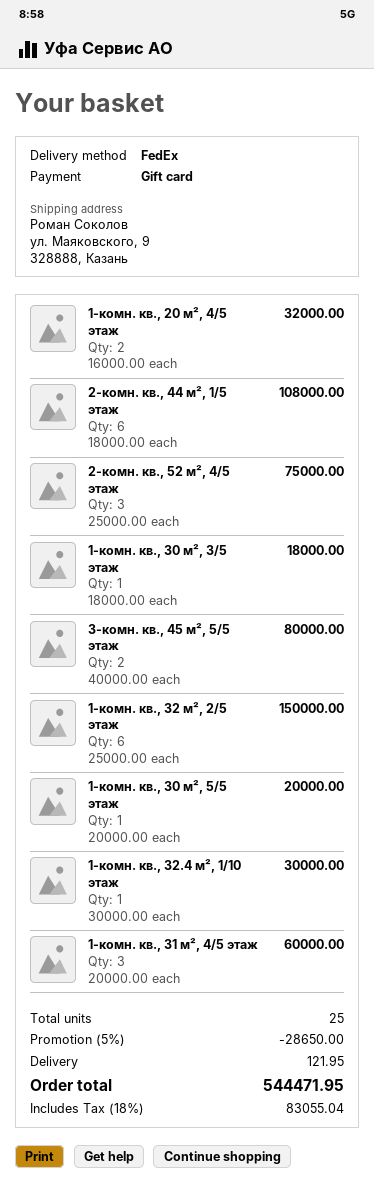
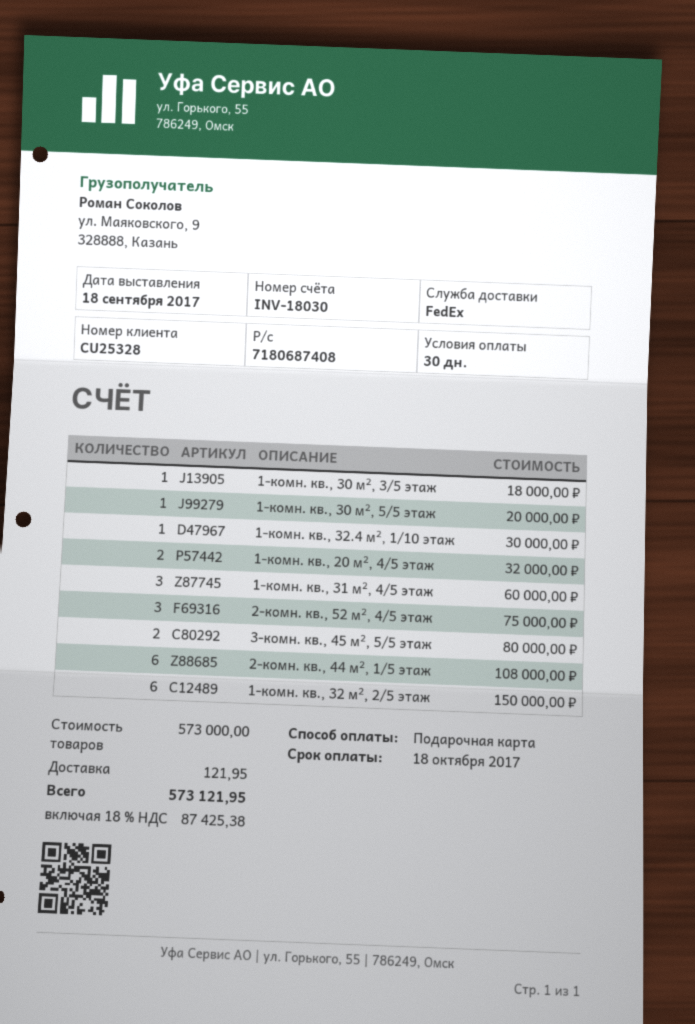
discount: 5% = 28650.00 -> none
tax: 18% = 83055.04 -> 18% = 87425.38
total: 544471.95 -> 573121.95

